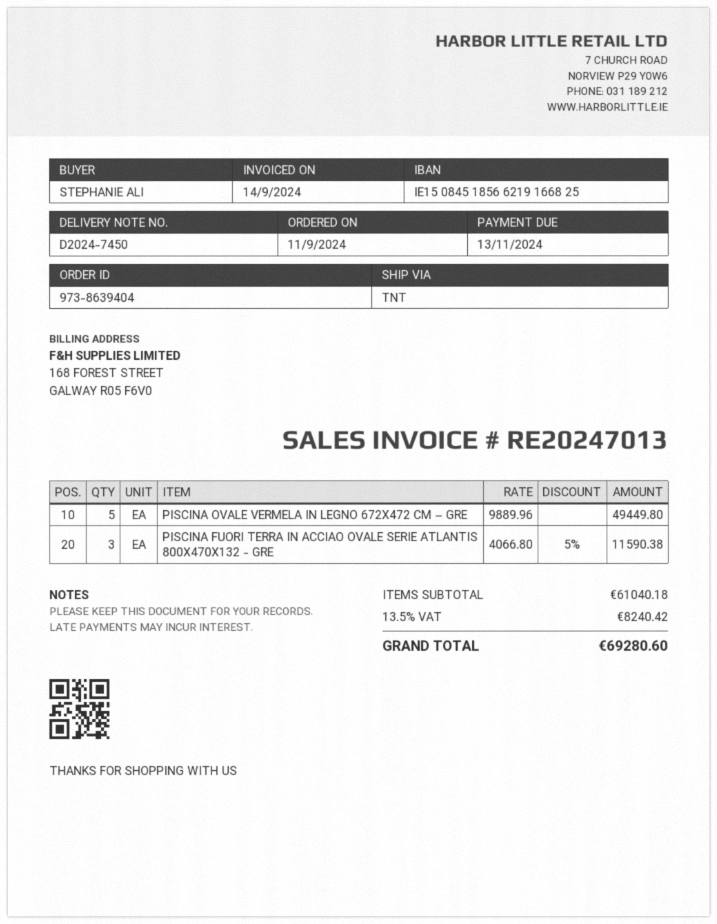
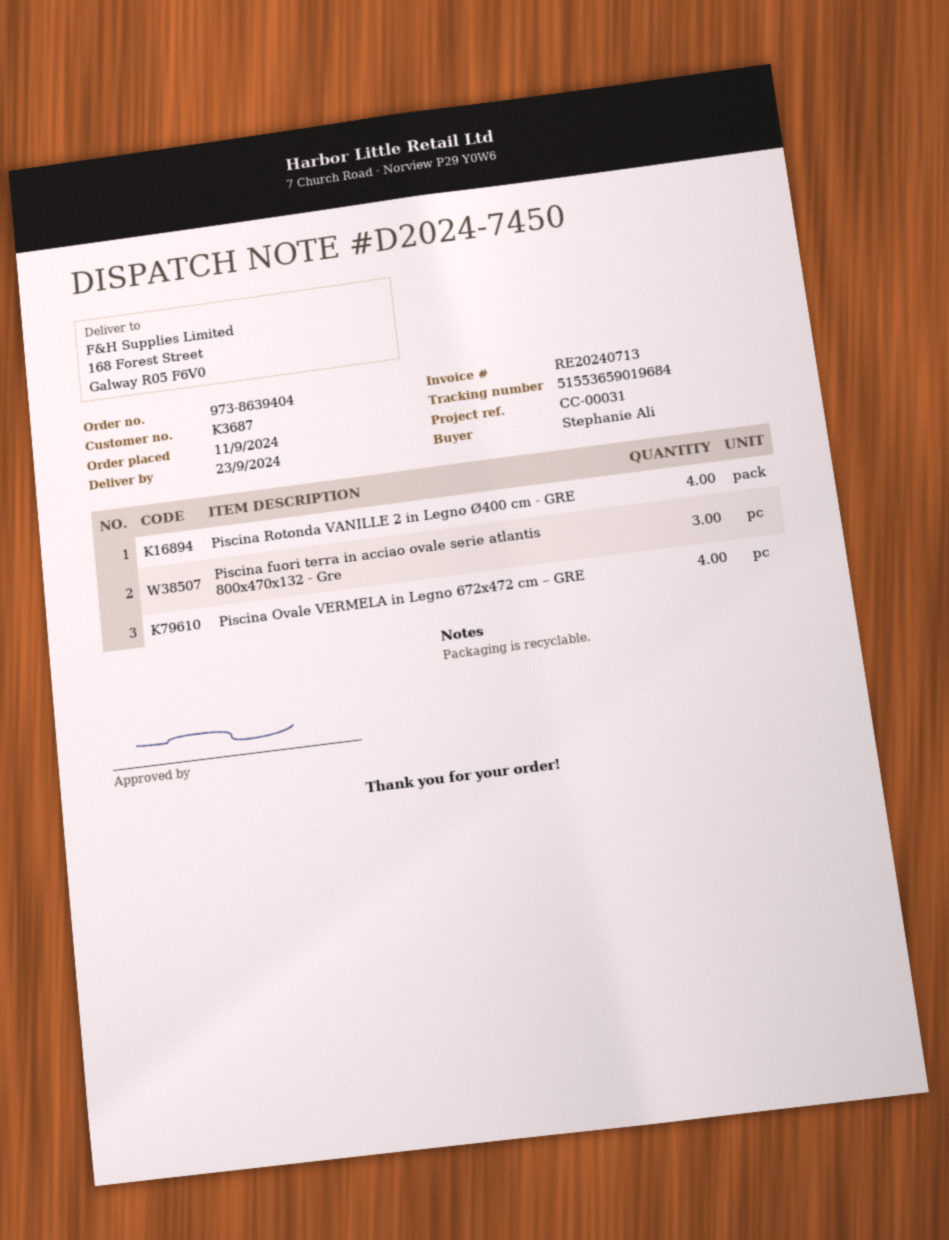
invoice number: RE20247013 -> RE20240713
PISCINA OVALE VERMELA IN LEGNO 672X472 CM – GRE: 5 -> 4
Piscina Rotonda VANILLE 2 in Legno Ø400 cm - GRE: none -> 4

